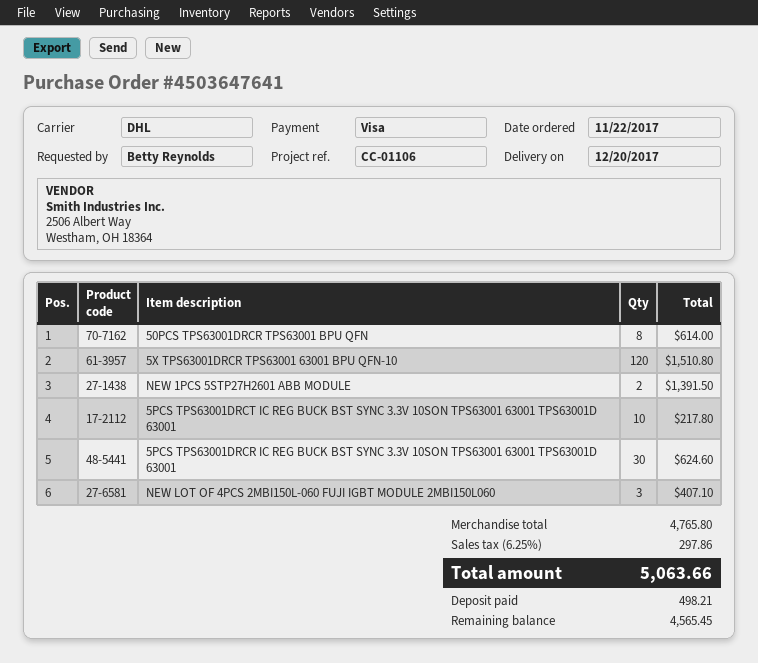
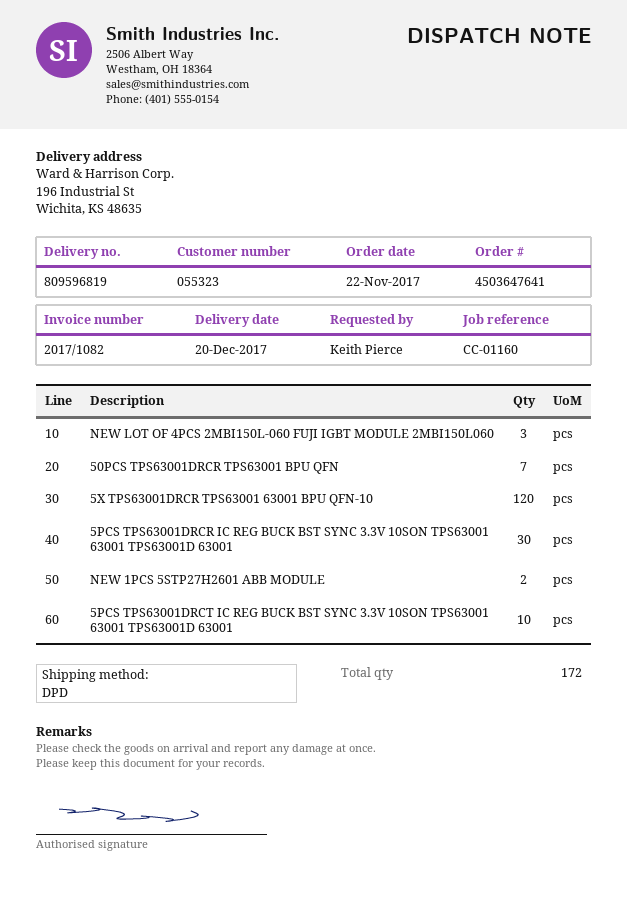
reference: CC-01106 -> CC-01160
ordered by: Betty Reynolds -> Keith Pierce
shipping method: DHL -> DPD
50PCS TPS63001DRCR TPS63001 BPU QFN: 8 -> 7

